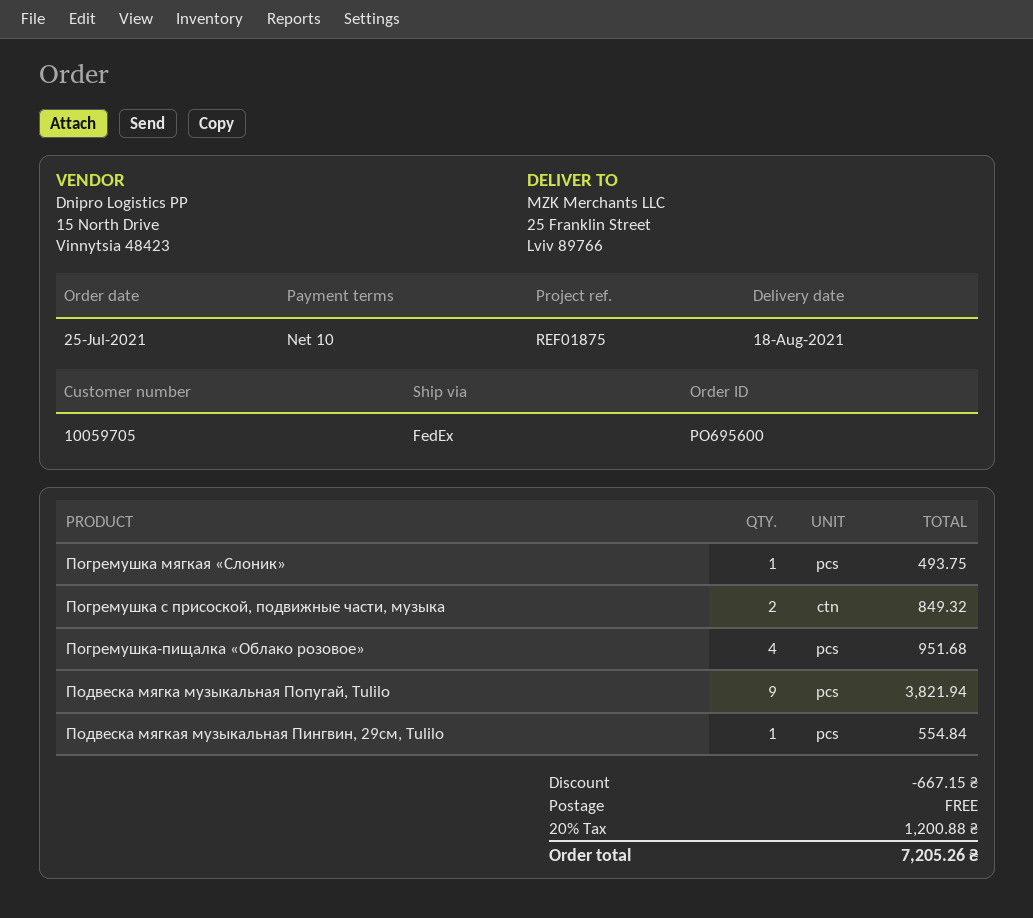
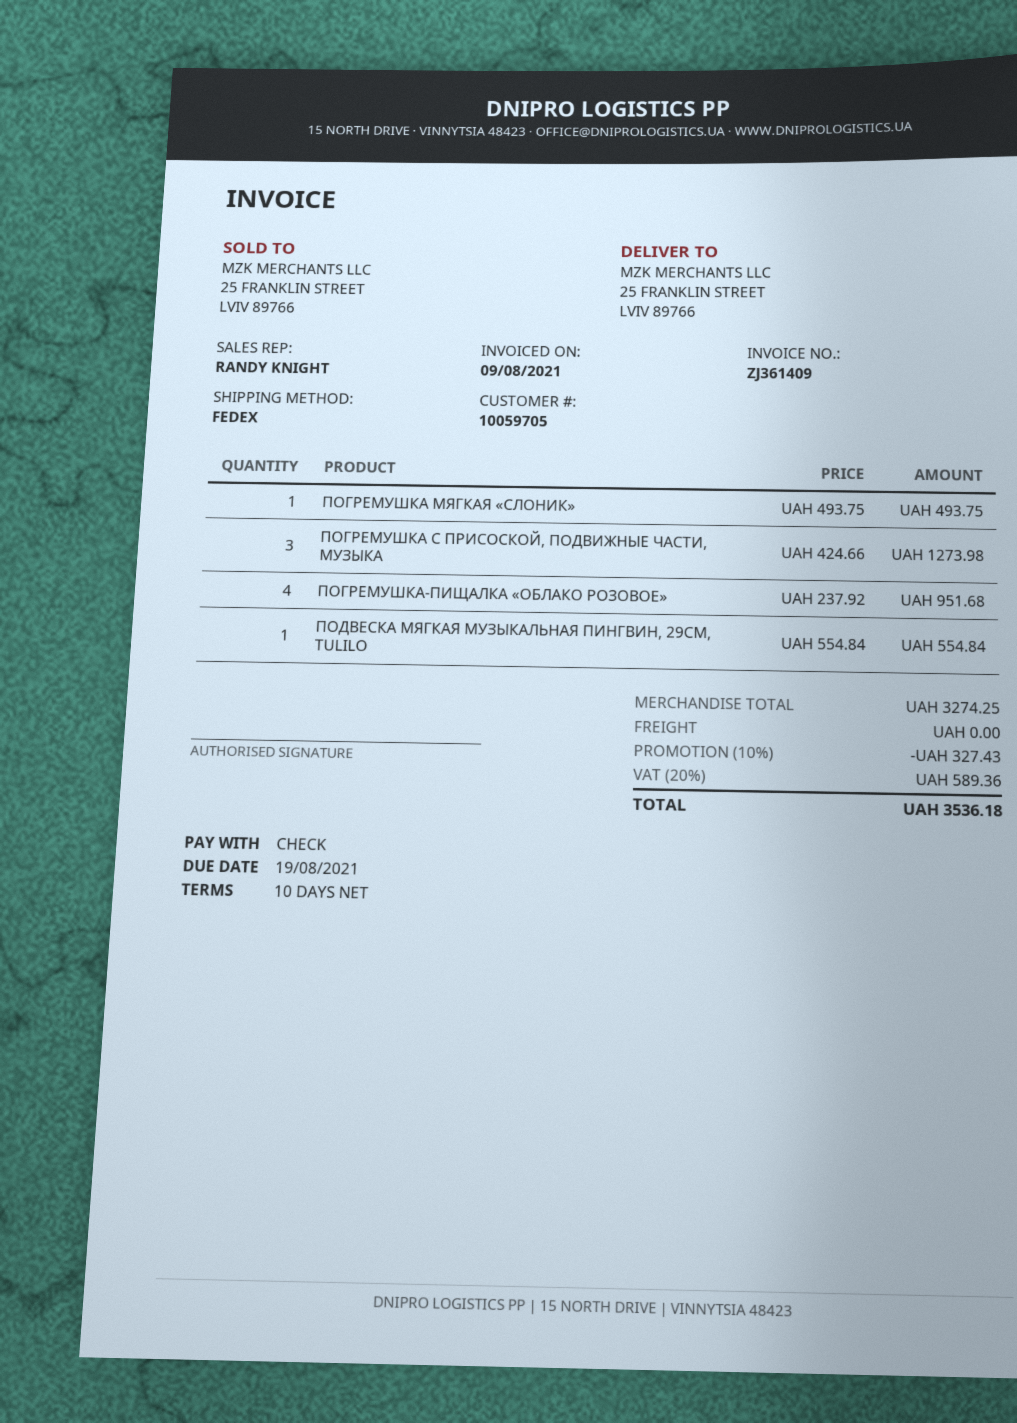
Погремушка с присоской, подвижные части, музыка: 2 for 849.32 -> 3 for 1273.98
Подвеска мягка музыкальная Попугай, Tulilo: 9 for 3821.94 -> none
discount: 667.15 -> 327.43
tax: 20% = 1200.88 -> 20% = 589.36
total: 7205.26 -> 3536.18

